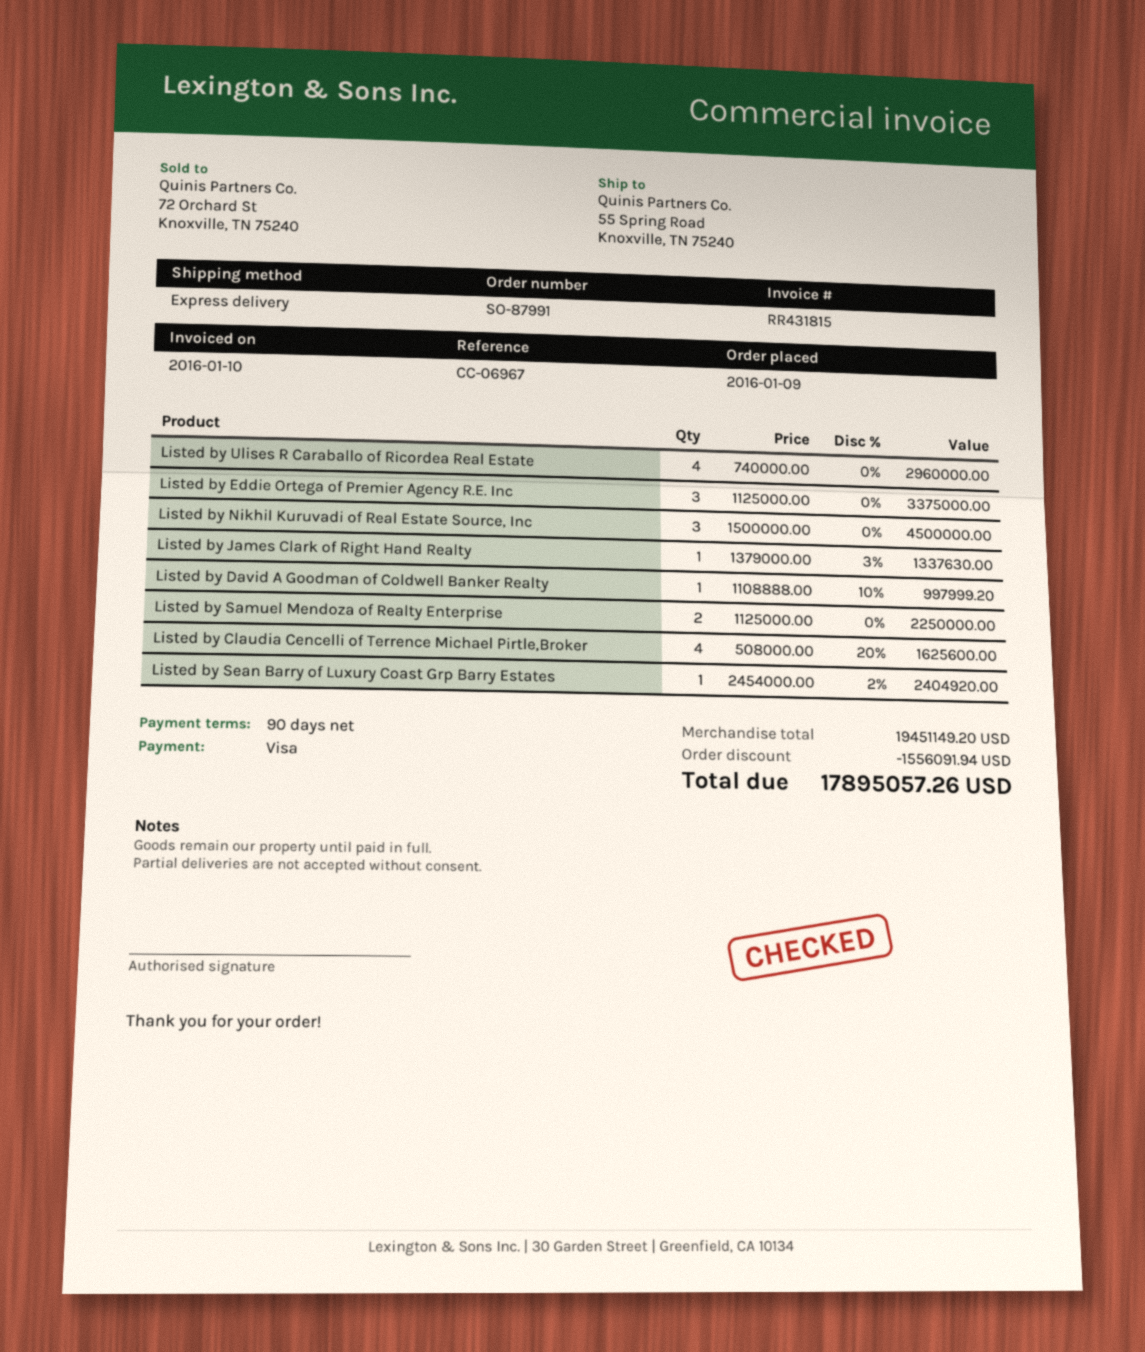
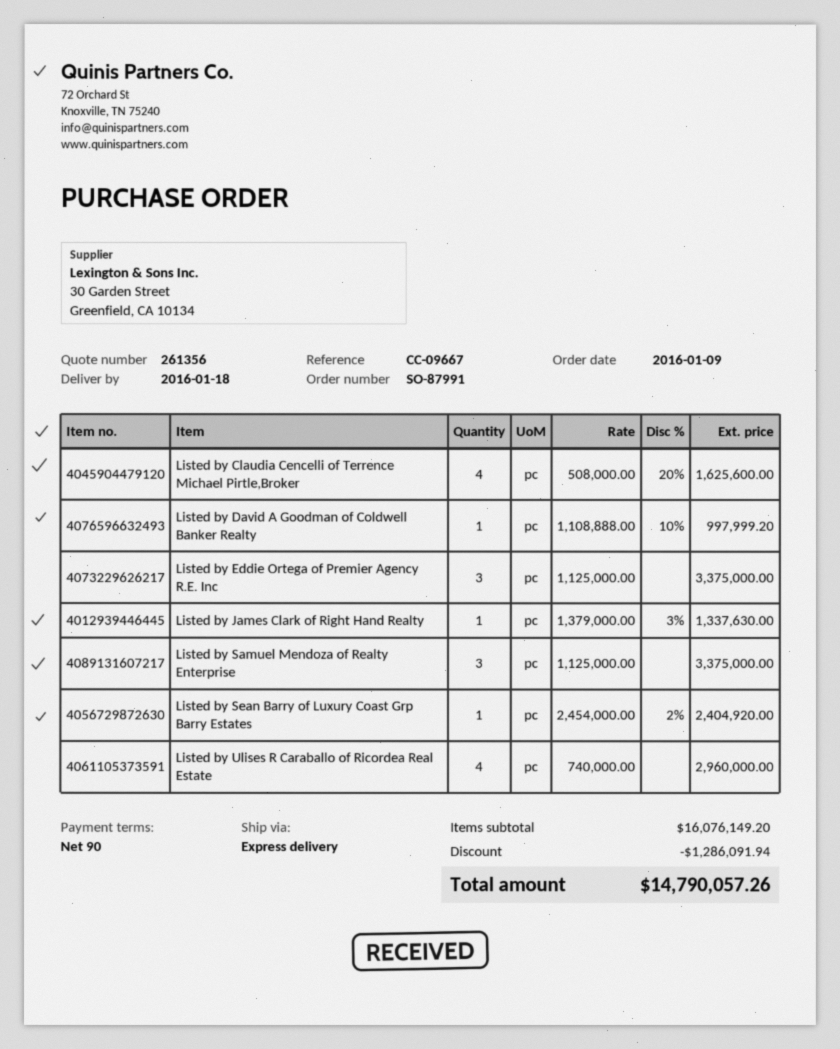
reference: CC-06967 -> CC-09667
Listed by Nikhil Kuruvadi of Real Estate Source, Inc: 3 x 1500000.00 = 4500000.00 -> none
Listed by Samuel Mendoza of Realty Enterprise: 2 x 1125000.00 = 2250000.00 -> 3 x 1125000.00 = 3375000.00
subtotal: 19451149.20 -> 16076149.20
discount: 1556091.94 -> 1286091.94
total: 17895057.26 -> 14790057.26

